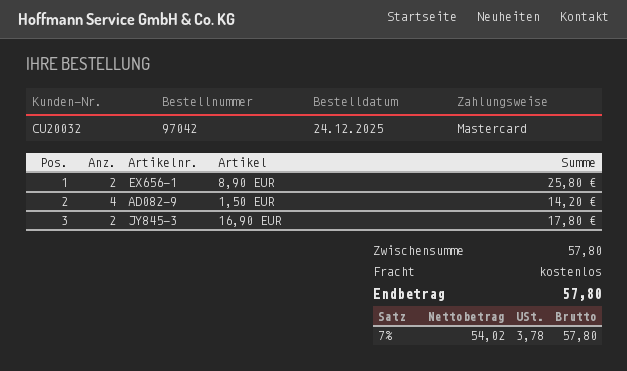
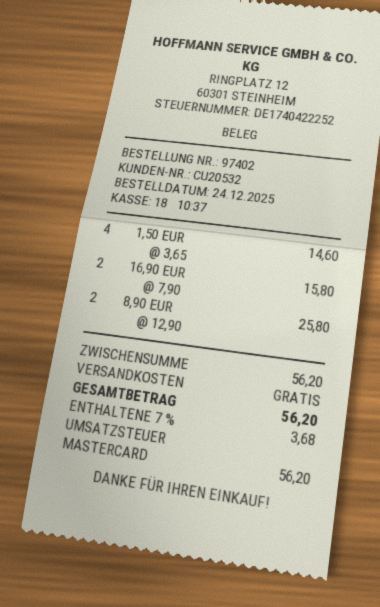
order number: 97042 -> 97402
customer number: CU20032 -> CU20532
1,50 EUR: 4 for 14.20 -> 4 for 14.60
16,90 EUR: 2 for 17.80 -> 2 for 15.80
subtotal: 57.80 -> 56.20
tax: 7% = 3.78 -> 7% = 3.68
total: 57.80 -> 56.20

